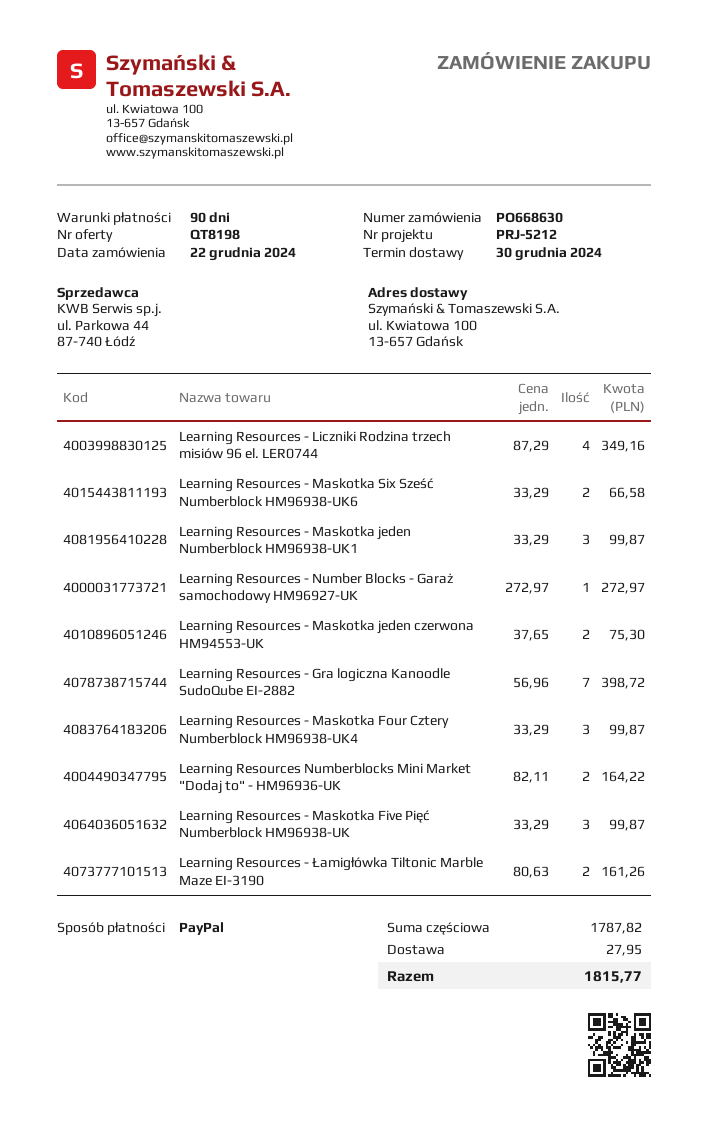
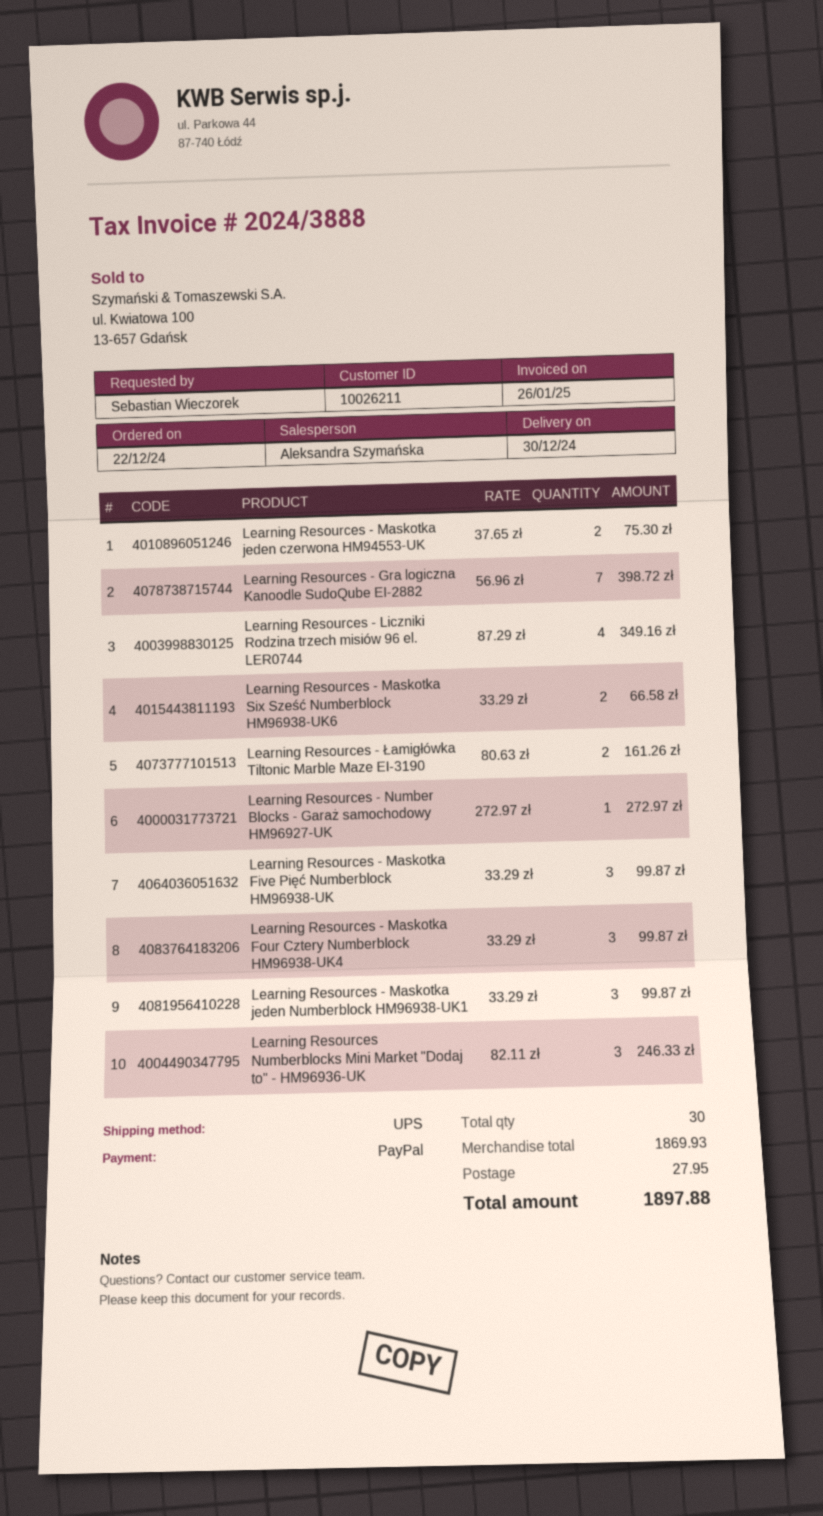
Learning Resources Numberblocks Mini Market "Dodaj to" - HM96936-UK: 2 x 82.11 = 164.22 -> 3 x 82.11 = 246.33
subtotal: 1787.82 -> 1869.93
total: 1815.77 -> 1897.88

